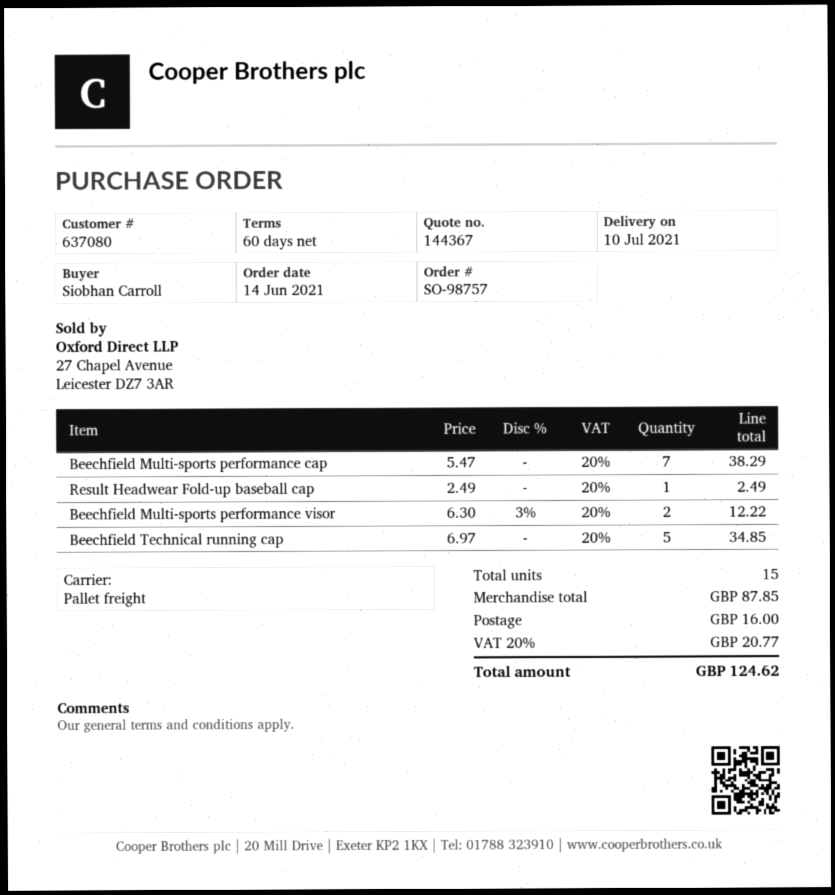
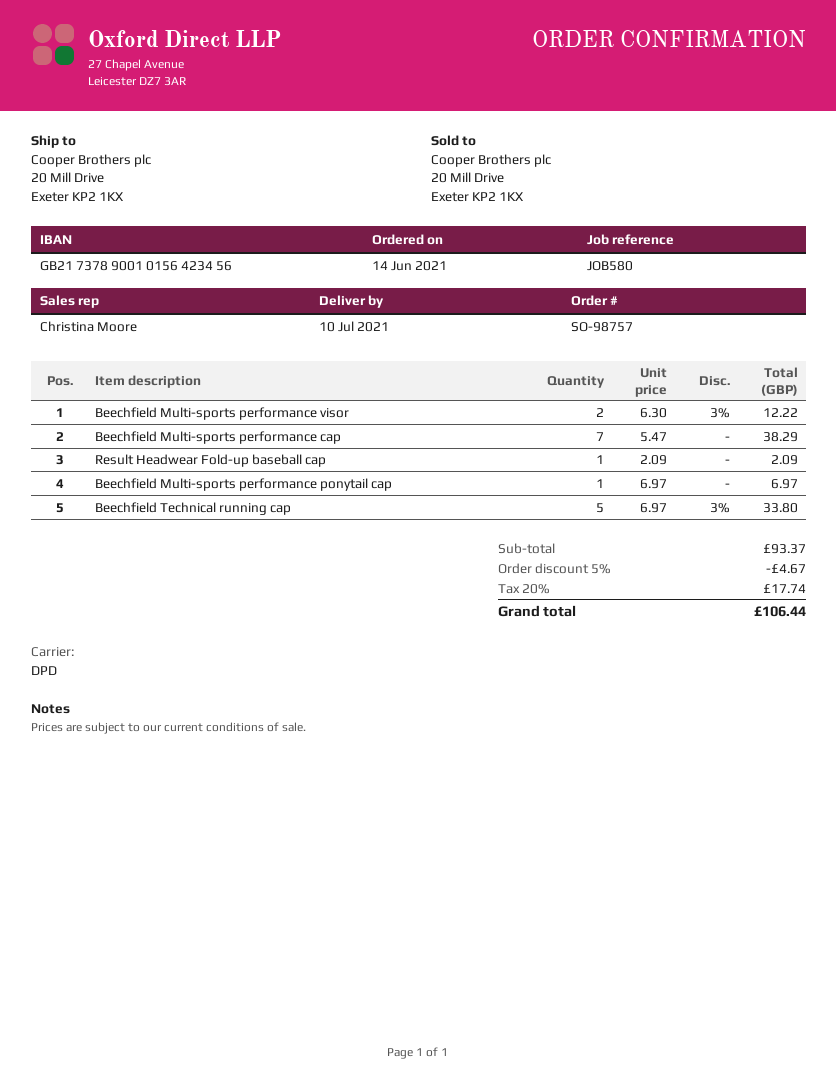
shipping method: pallet freight -> DPD
Result Headwear Fold-up baseball cap: 1 x 2.49 = 2.49 -> 1 x 2.09 = 2.09
Beechfield Technical running cap: 5 x 6.97 = 34.85 -> 5 x 6.97 - 3% = 33.80
Beechfield Multi-sports performance ponytail cap: none -> 1 x 6.97 = 6.97
subtotal: 87.85 -> 93.37
discount: none -> 5% = 4.67
shipping: 16.00 -> none
tax: 20% = 20.77 -> 20% = 17.74
total: 124.62 -> 106.44

